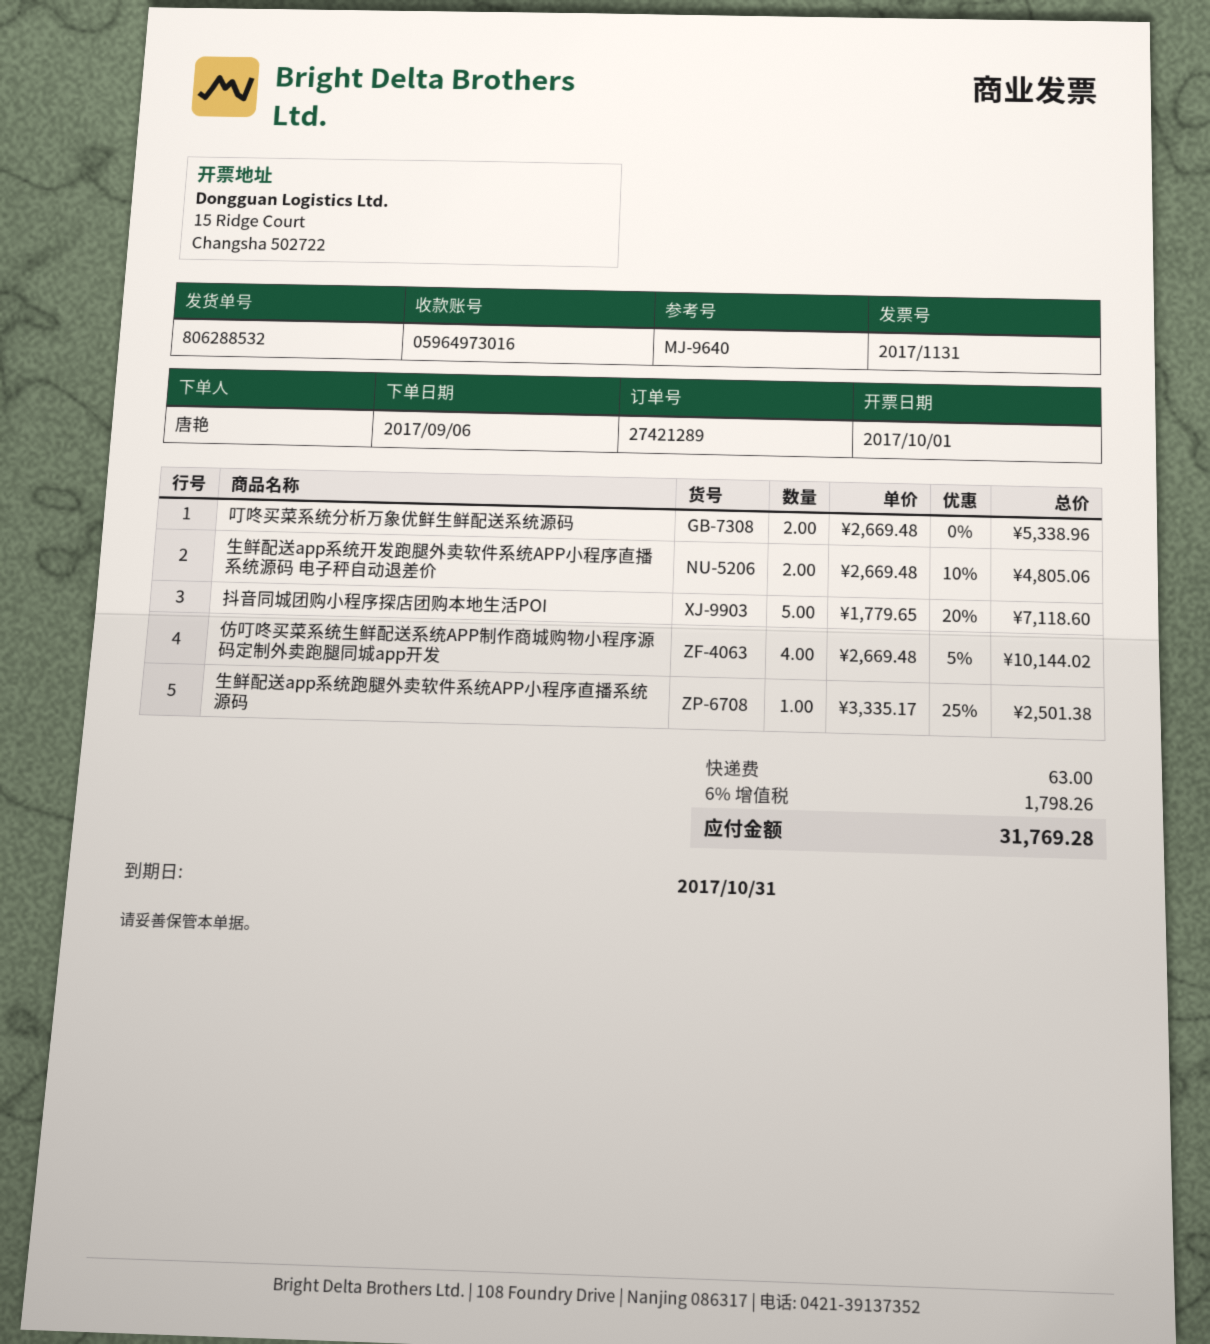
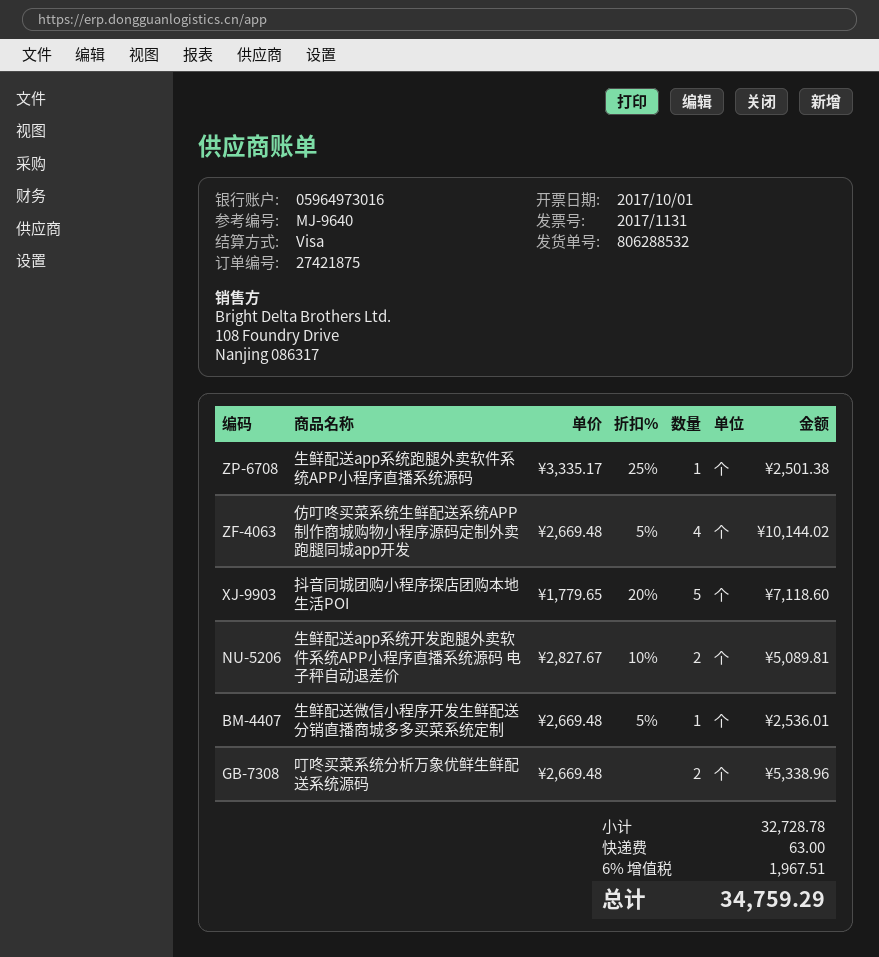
order number: 27421289 -> 27421875
生鲜配送app系统开发跑腿外卖软件系统APP小程序直播系统源码 电子秤自动退差价: 2 x 2669.48 - 10% = 4805.06 -> 2 x 2827.67 - 10% = 5089.81
生鲜配送微信小程序开发生鲜配送分销直播商城多多买菜系统定制: none -> 1 x 2669.48 - 5% = 2536.01
tax: 6% = 1798.26 -> 6% = 1967.51
total: 31769.28 -> 34759.29

